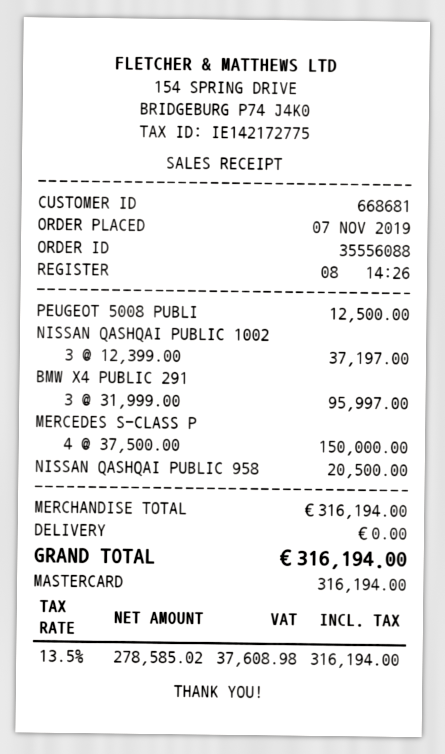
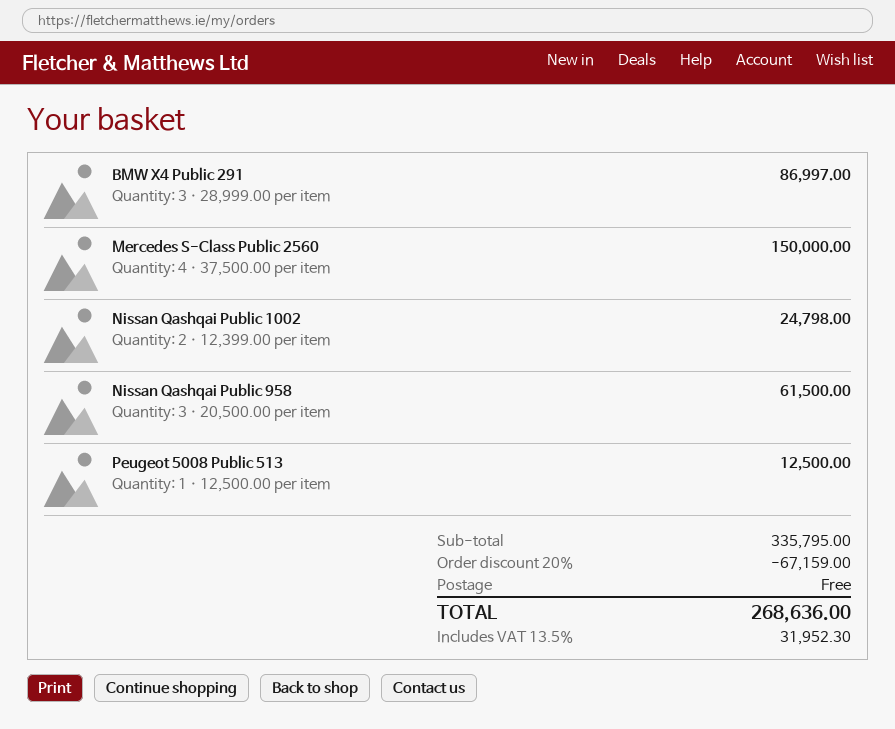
NISSAN QASHQAI PUBLIC 1002: 3 x 12399.00 = 37197.00 -> 2 x 12399.00 = 24798.00
BMW X4 PUBLIC 291: 3 x 31999.00 = 95997.00 -> 3 x 28999.00 = 86997.00
NISSAN QASHQAI PUBLIC 958: 1 x 20500.00 = 20500.00 -> 3 x 20500.00 = 61500.00
subtotal: 316194.00 -> 335795.00
discount: none -> 20% = 67159.00
tax: 13.5% = 37608.98 -> 13.5% = 31952.30
total: 316194.00 -> 268636.00

